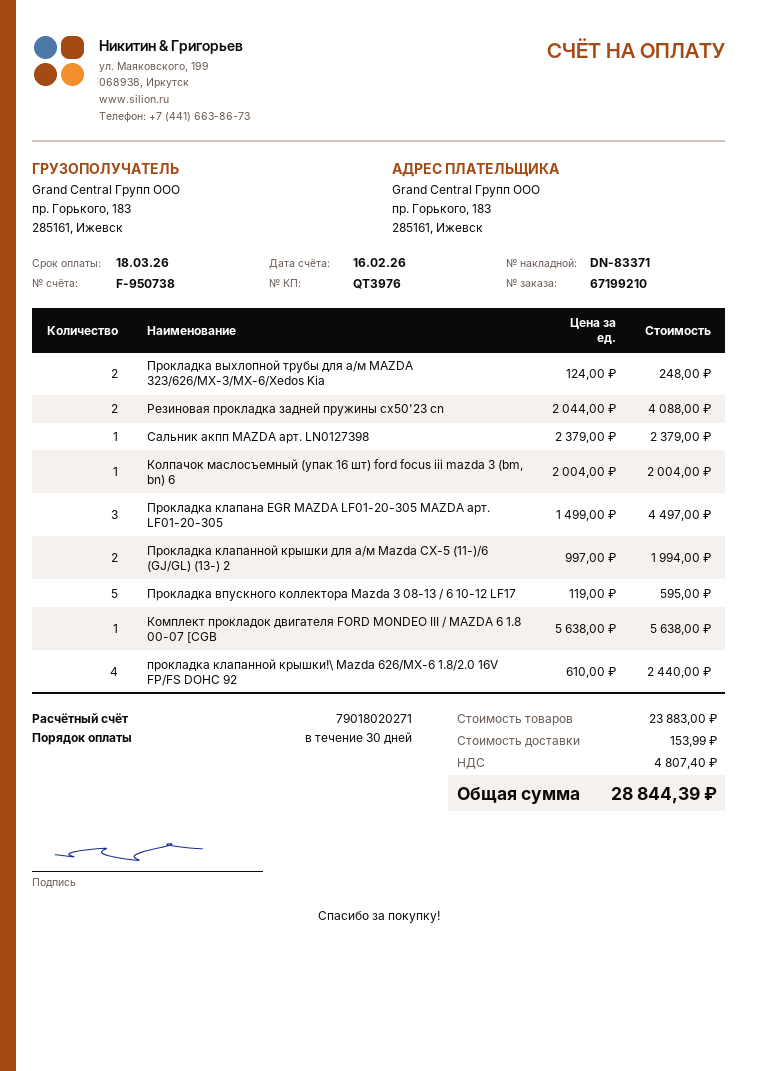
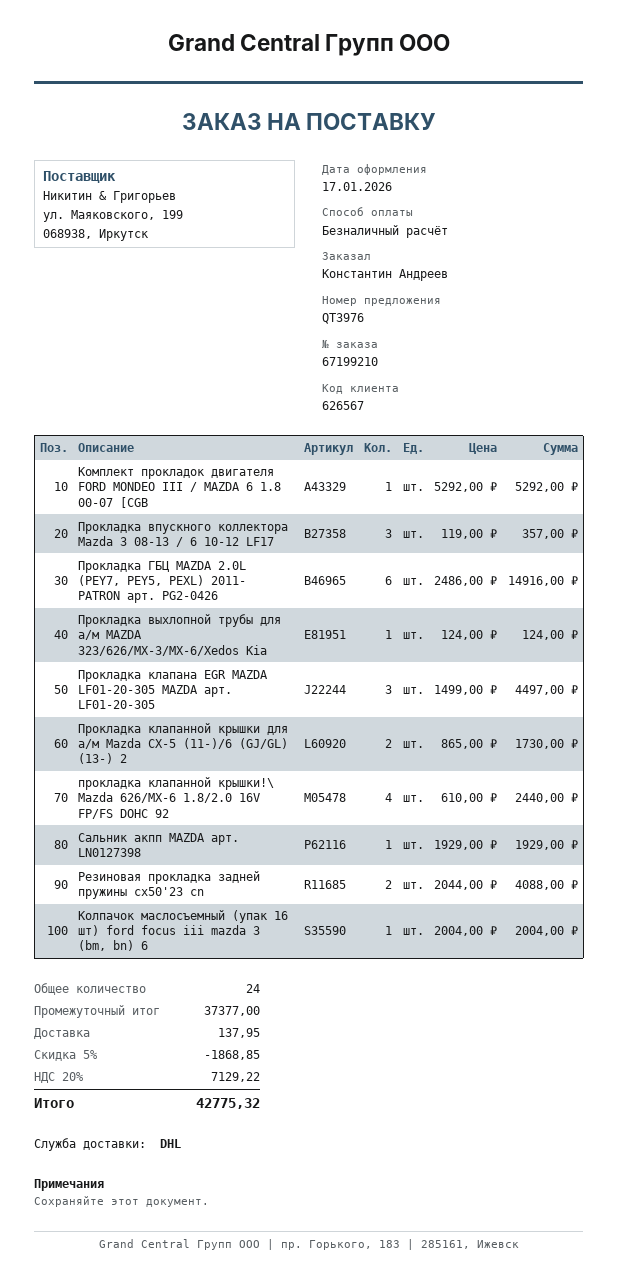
Прокладка выхлопной трубы для а/м MAZDA 323/626/MX-3/MX-6/Xedos Kia: 2 x 124.00 = 248.00 -> 1 x 124.00 = 124.00
Сальник акпп MAZDA арт. LN0127398: 1 x 2379.00 = 2379.00 -> 1 x 1929.00 = 1929.00
Прокладка клапанной крышки для а/м Mazda CX-5 (11-)/6 (GJ/GL) (13-) 2: 2 x 997.00 = 1994.00 -> 2 x 865.00 = 1730.00
Прокладка впускного коллектора Mazda 3 08-13 / 6 10-12 LF17: 5 x 119.00 = 595.00 -> 3 x 119.00 = 357.00
Комплект прокладок двигателя FORD MONDEO III / MAZDA 6 1.8 00-07 [CGB: 1 x 5638.00 = 5638.00 -> 1 x 5292.00 = 5292.00
Прокладка ГБЦ MAZDA 2.0L (PEY7, PEY5, PEXL) 2011- PATRON арт. PG2-0426: none -> 6 x 2486.00 = 14916.00
subtotal: 23883.00 -> 37377.00
discount: none -> 5% = 1868.85
shipping: 153.99 -> 137.95
tax: 4807.40 -> 7129.22
total: 28844.39 -> 42775.32

